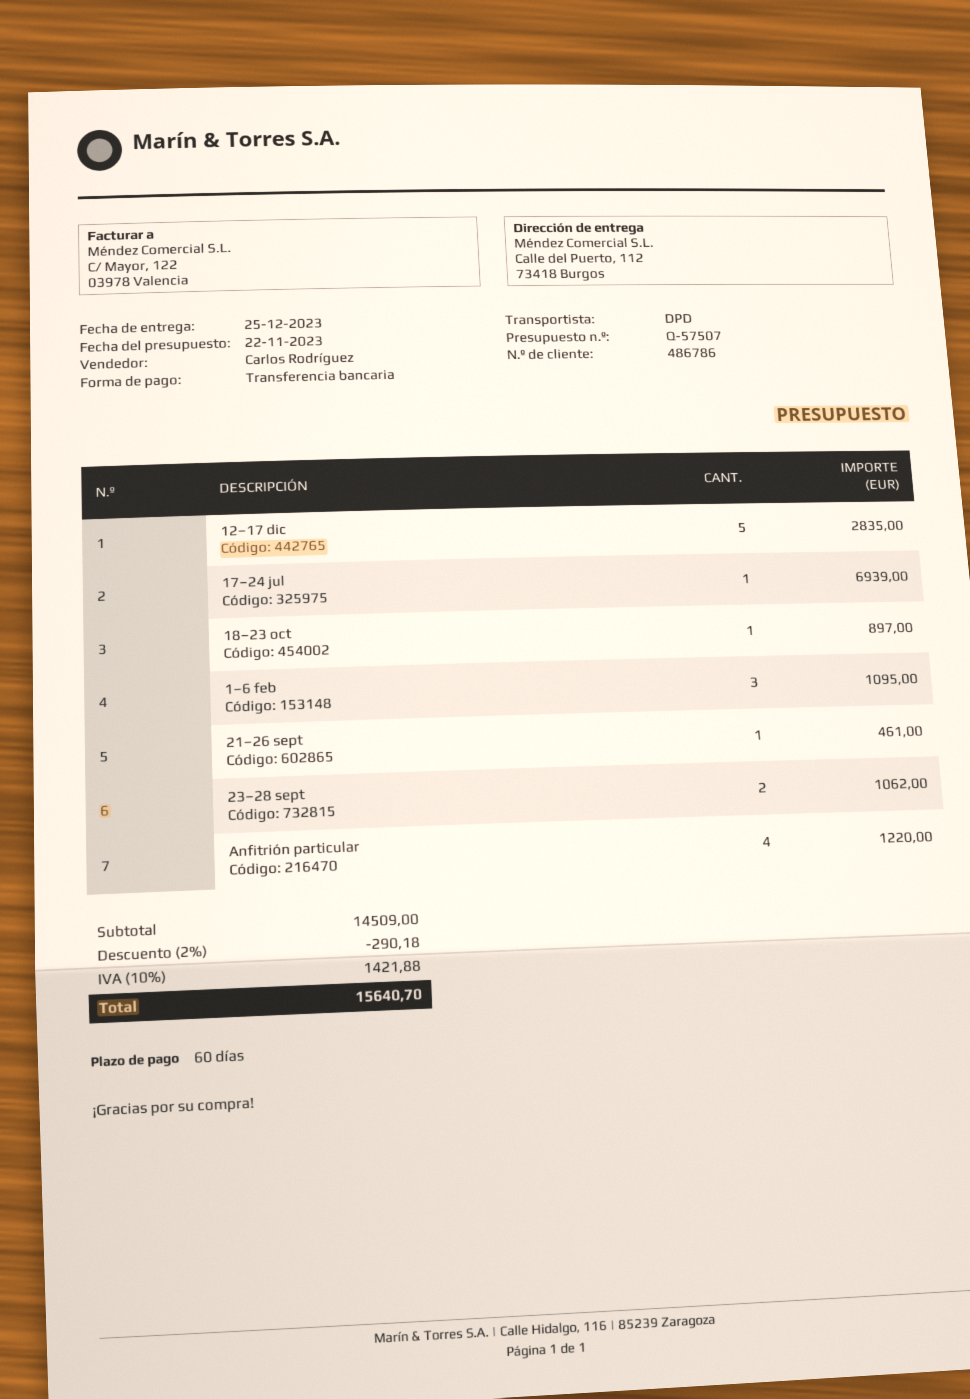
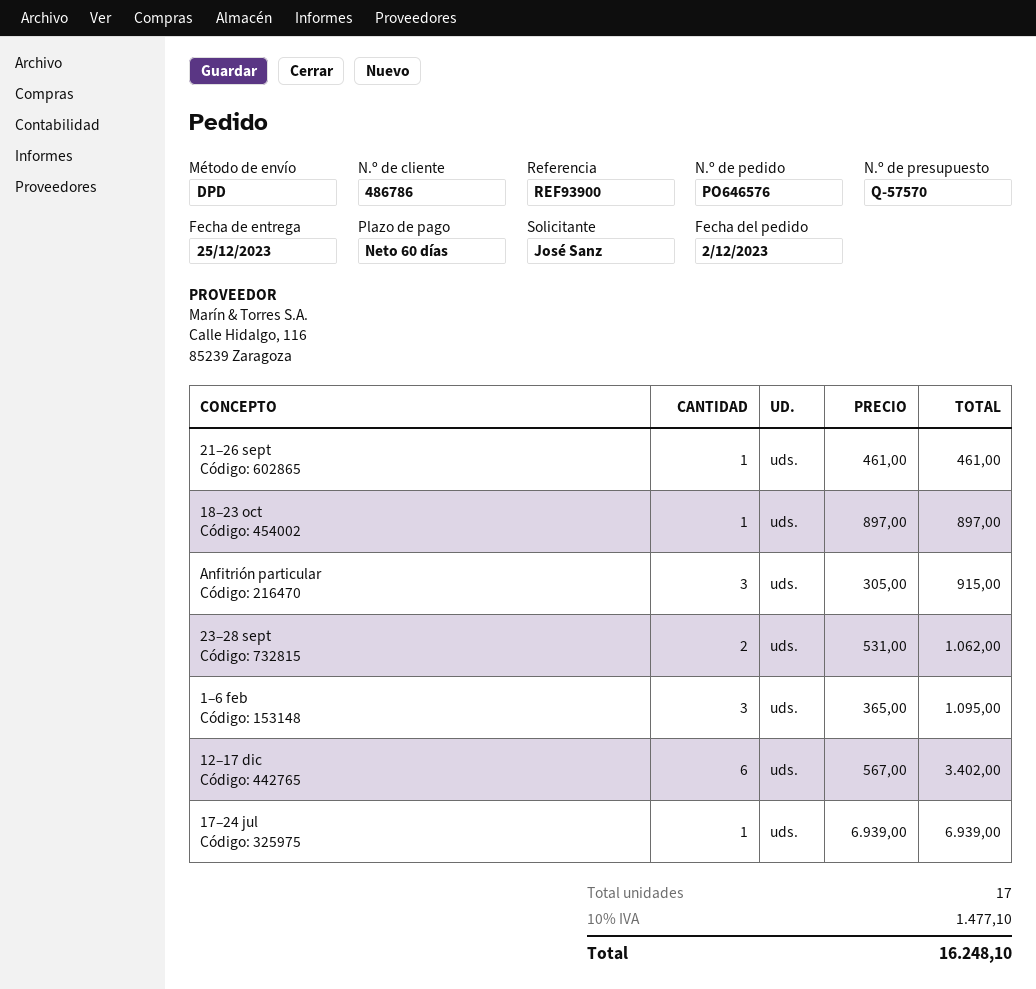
quote number: Q-57507 -> Q-57570
12–17 dic: 5 for 2835.00 -> 6 for 3402.00
Anfitrión particular: 4 for 1220.00 -> 3 for 915.00
discount: 2% = 290.18 -> none
tax: 10% = 1421.88 -> 10% = 1477.10
total: 15640.70 -> 16248.10

